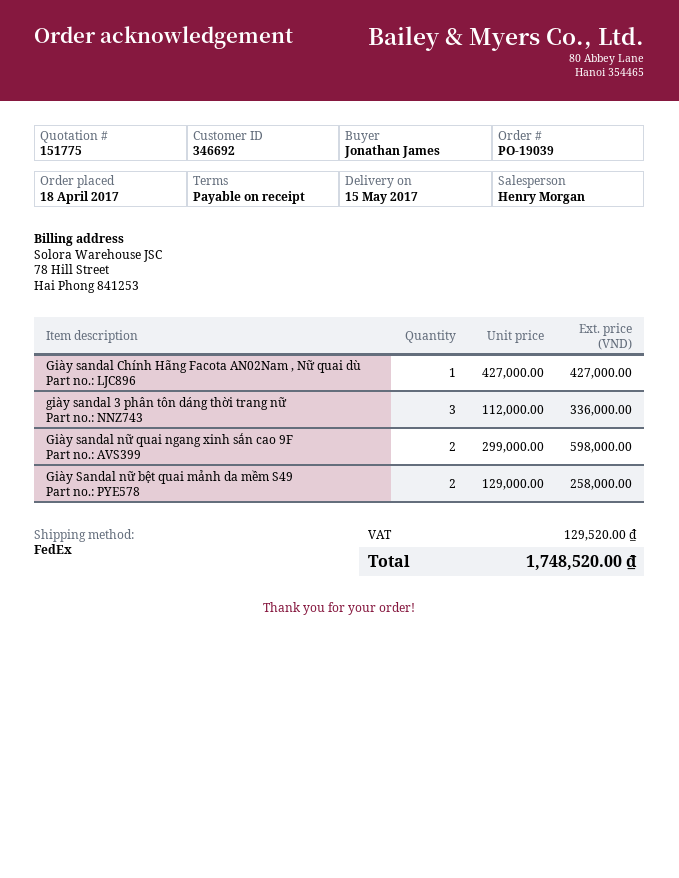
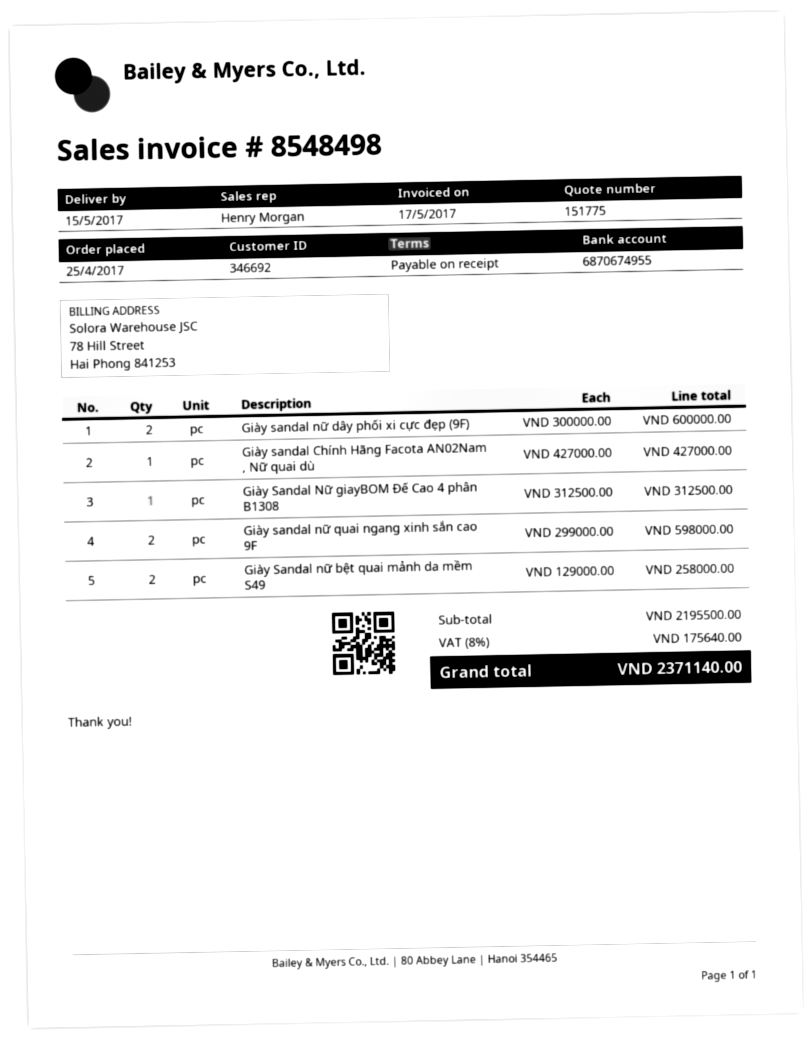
order date: 2017-04-18 -> 2017-04-25
giày sandal 3 phân tôn dáng thời trang nữ: 3 x 112000.00 = 336000.00 -> none
Giày sandal nữ dây phối xi cực đẹp (9F): none -> 2 x 300000.00 = 600000.00
Giày Sandal Nữ giayBOM Đế Cao 4 phân B1308: none -> 1 x 312500.00 = 312500.00
tax: 129520.00 -> 175640.00
total: 1748520.00 -> 2371140.00

